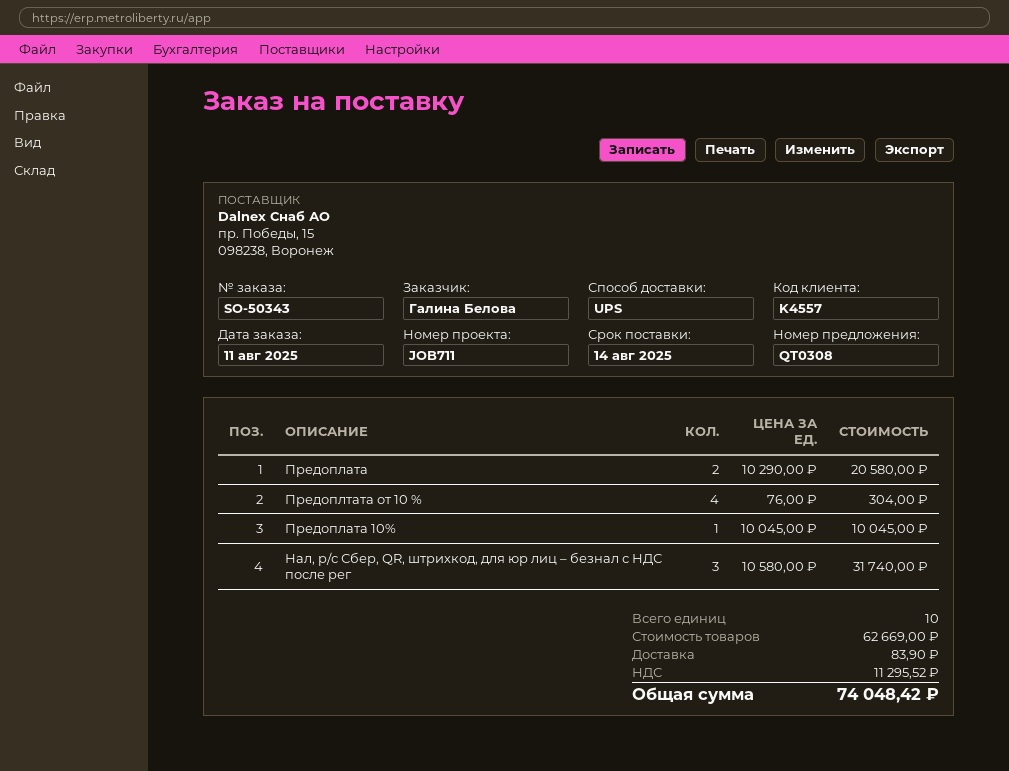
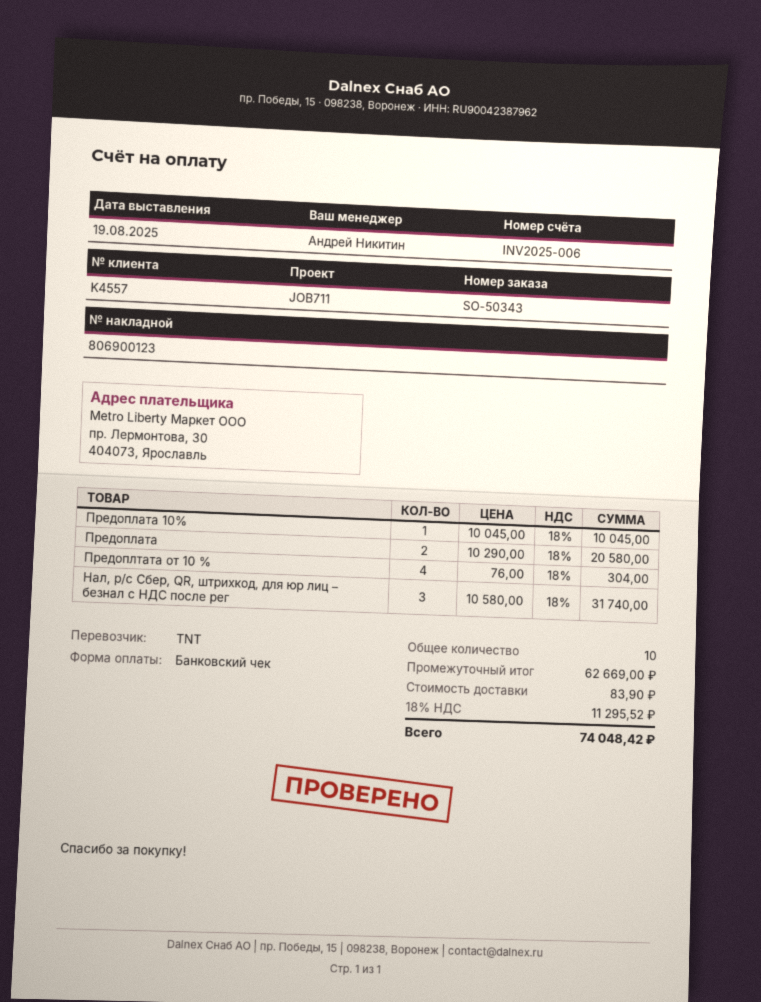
shipping method: UPS -> TNT

